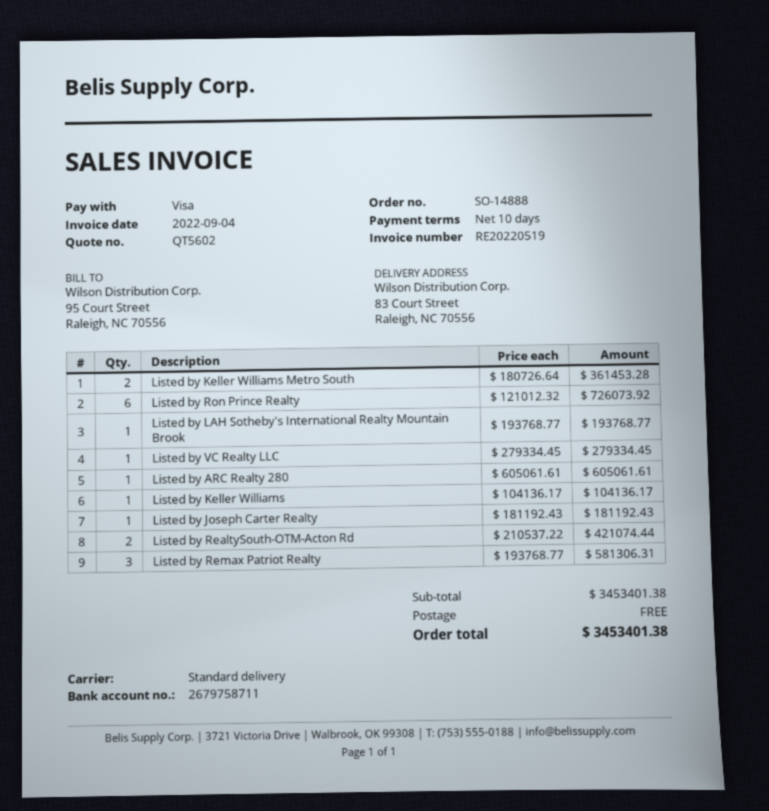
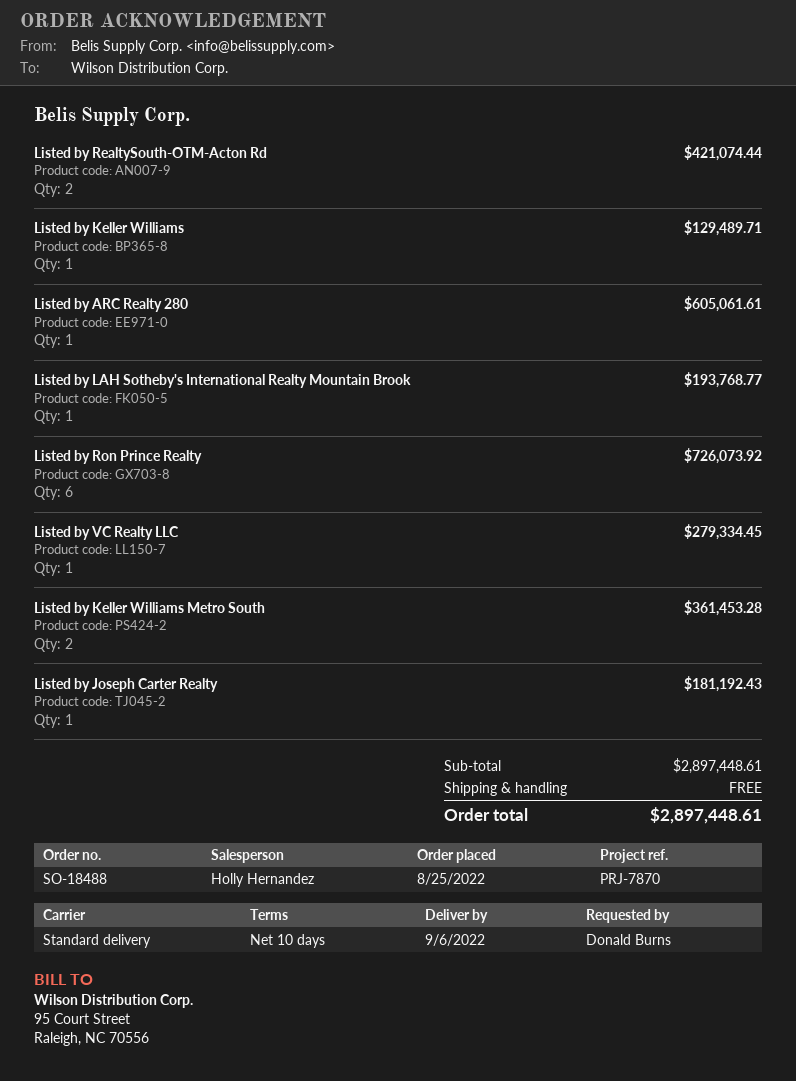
order number: SO-14888 -> SO-18488
Listed by Keller Williams: 1 for 104136.17 -> 1 for 129489.71
Listed by Remax Patriot Realty: 3 for 581306.31 -> none
subtotal: 3453401.38 -> 2897448.61
total: 3453401.38 -> 2897448.61

